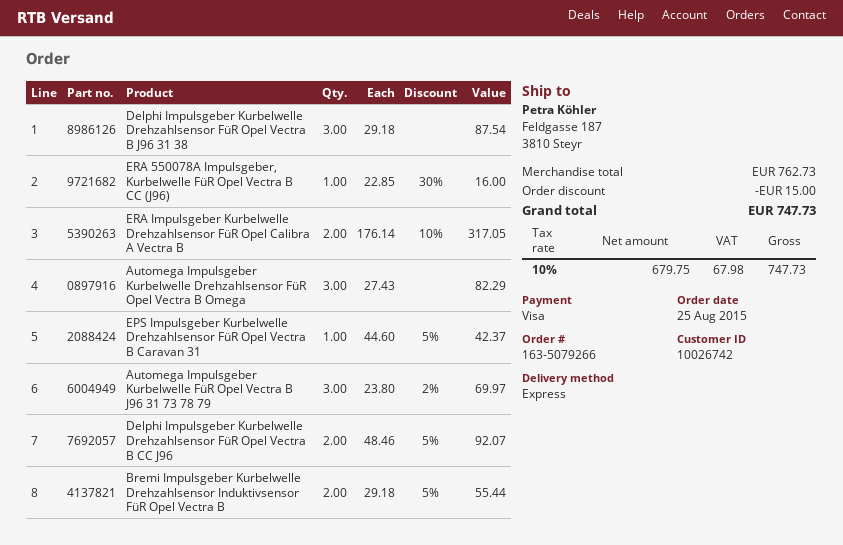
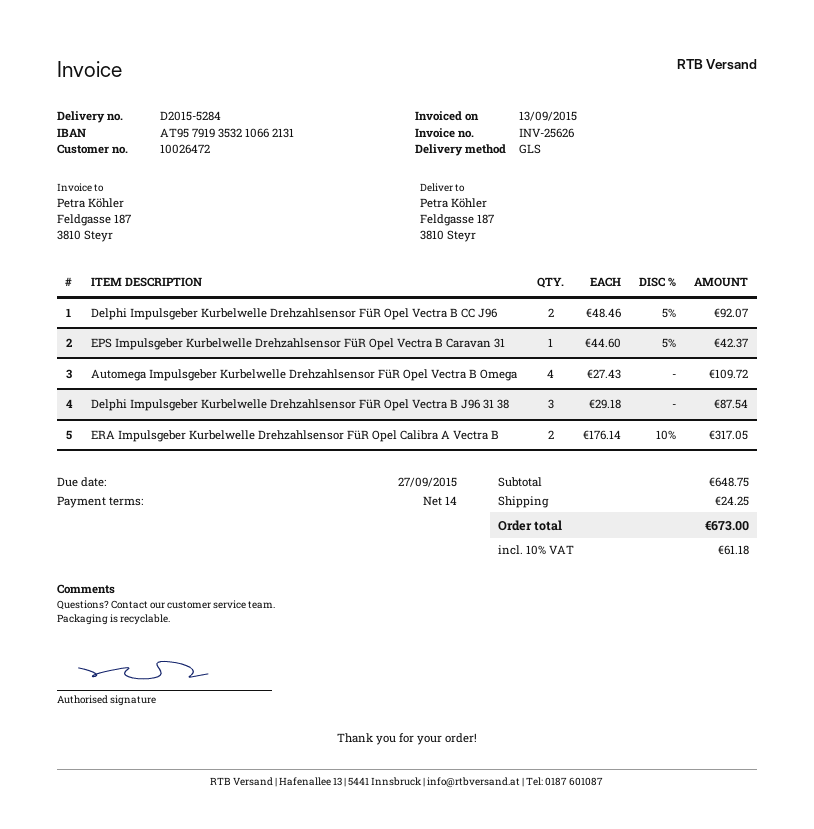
customer number: 10026742 -> 10026472
shipping method: express -> GLS
ERA 550078A Impulsgeber, Kurbelwelle FüR Opel Vectra B CC (J96): 1 x 22.85 - 30% = 16.00 -> none
Automega Impulsgeber Kurbelwelle Drehzahlsensor FüR Opel Vectra B Omega: 3 x 27.43 = 82.29 -> 4 x 27.43 = 109.72
Automega Impulsgeber Kurbelwelle FüR Opel Vectra B J96 31 73 78 79: 3 x 23.80 - 2% = 69.97 -> none
Bremi Impulsgeber Kurbelwelle Drehzahlsensor Induktivsensor FüR Opel Vectra B: 2 x 29.18 - 5% = 55.44 -> none
subtotal: 762.73 -> 648.75
discount: 15.00 -> none
shipping: none -> 24.25
tax: 10% = 67.98 -> 10% = 61.18
total: 747.73 -> 673.00

